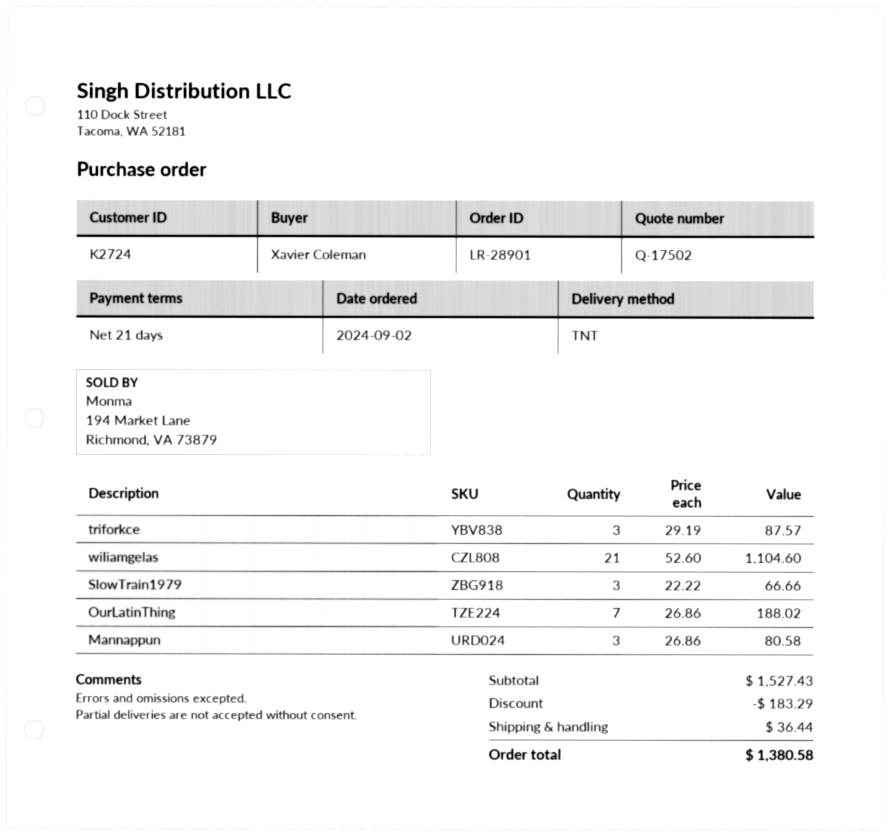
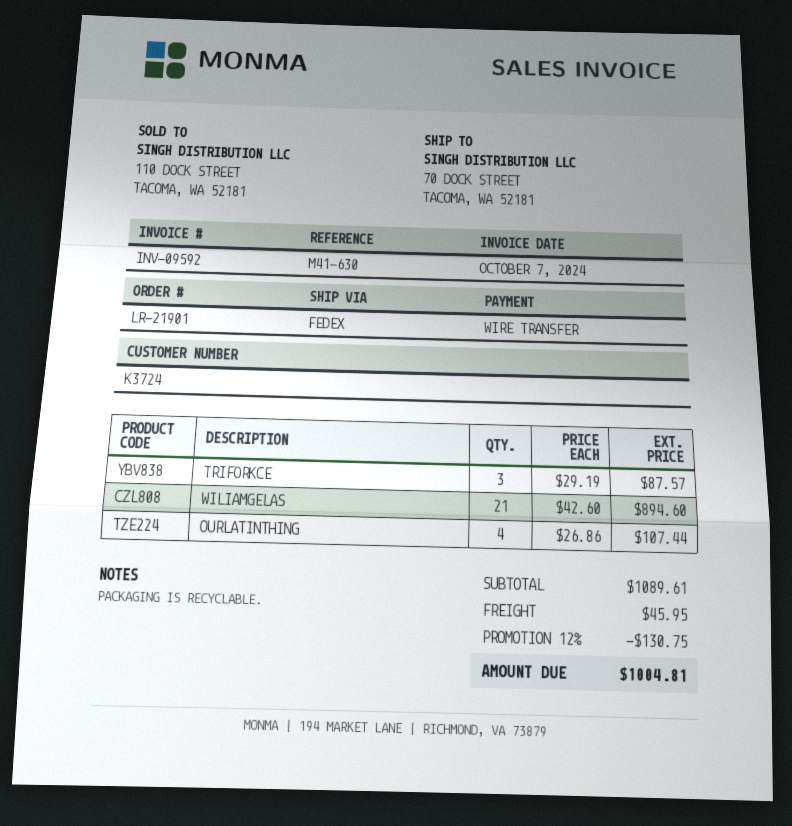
order number: LR-28901 -> LR-21901
customer number: K2724 -> K3724
shipping method: TNT -> FedEx
wiliamgelas: 21 x 52.60 = 1104.60 -> 21 x 42.60 = 894.60
SlowTrain1979: 3 x 22.22 = 66.66 -> none
OurLatinThing: 7 x 26.86 = 188.02 -> 4 x 26.86 = 107.44
Mannappun: 3 x 26.86 = 80.58 -> none
subtotal: 1527.43 -> 1089.61
discount: 183.29 -> 130.75
shipping: 36.44 -> 45.95
total: 1380.58 -> 1004.81

